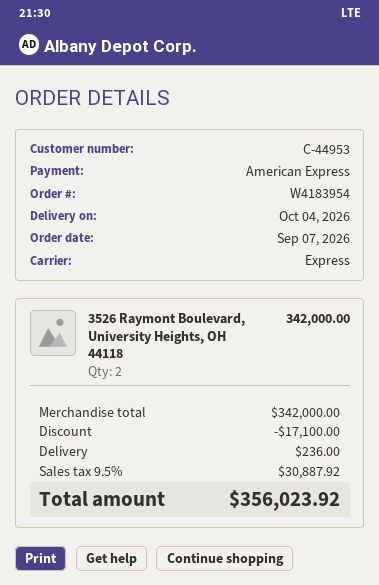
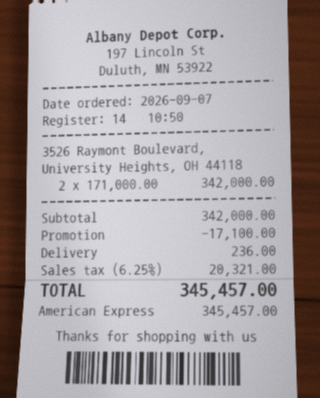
tax: 9.5% = 30887.92 -> 6.25% = 20321.00
total: 356023.92 -> 345457.00

